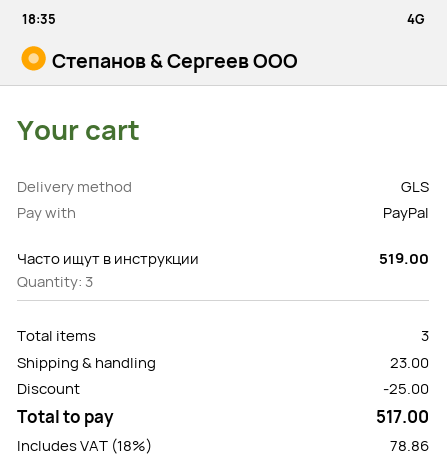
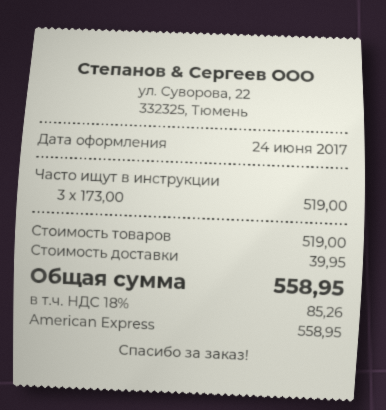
payment method: PayPal -> American Express
discount: 25.00 -> none
shipping: 23.00 -> 39.95
tax: 18% = 78.86 -> 18% = 85.26
total: 517.00 -> 558.95

